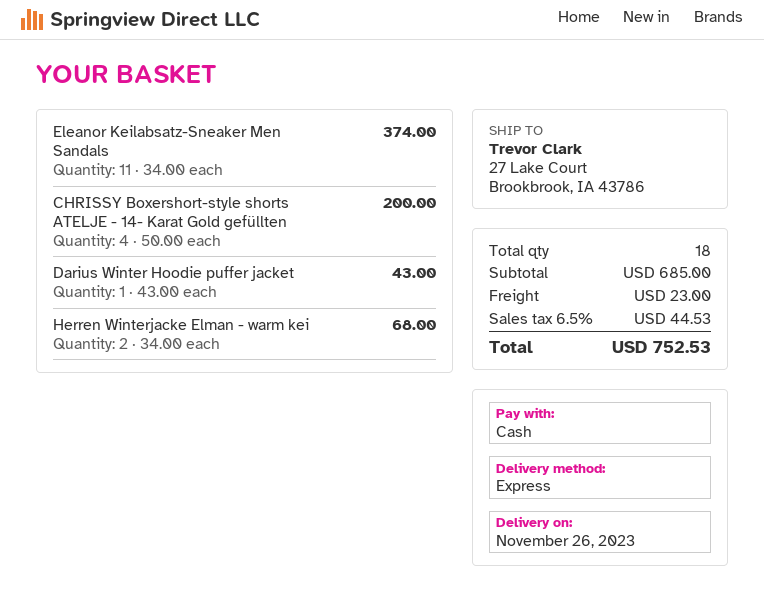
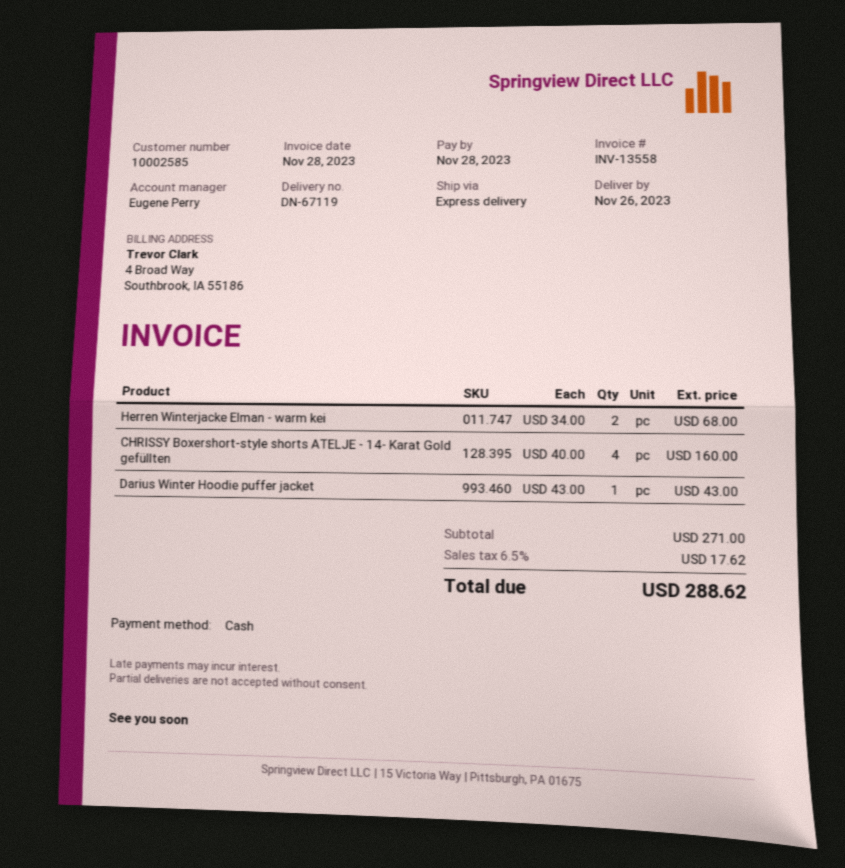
Eleanor Keilabsatz-Sneaker Men Sandals: 11 x 34.00 = 374.00 -> none
CHRISSY Boxershort-style shorts ATELJE - 14- Karat Gold gefüllten: 4 x 50.00 = 200.00 -> 4 x 40.00 = 160.00
subtotal: 685.00 -> 271.00
shipping: 23.00 -> none
tax: 6.5% = 44.53 -> 6.5% = 17.62
total: 752.53 -> 288.62

